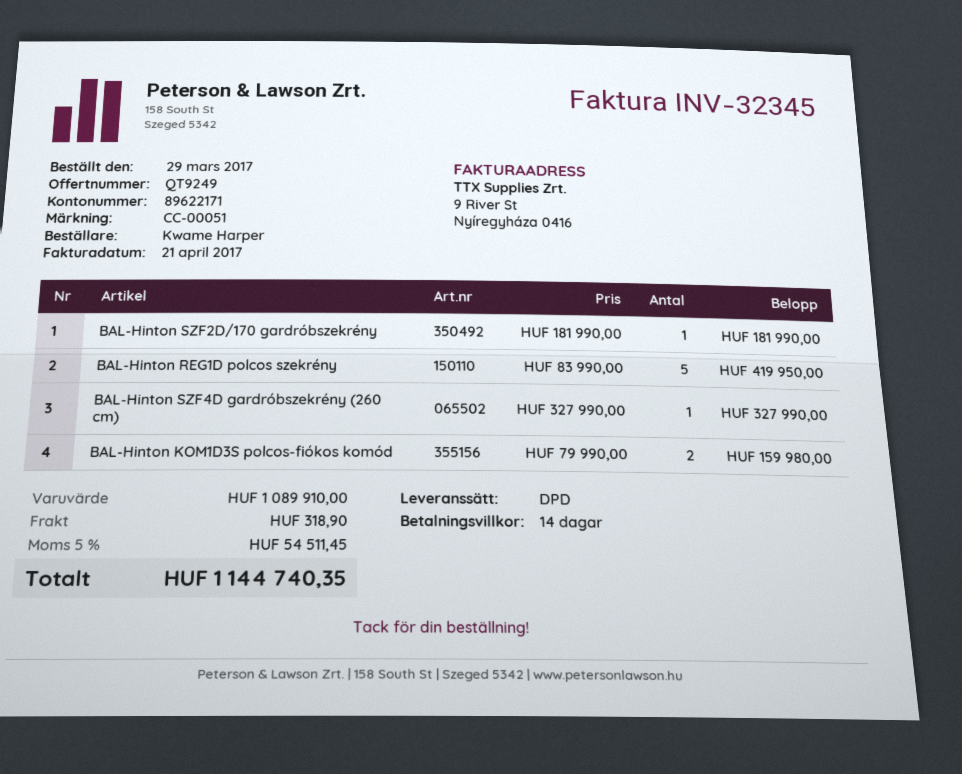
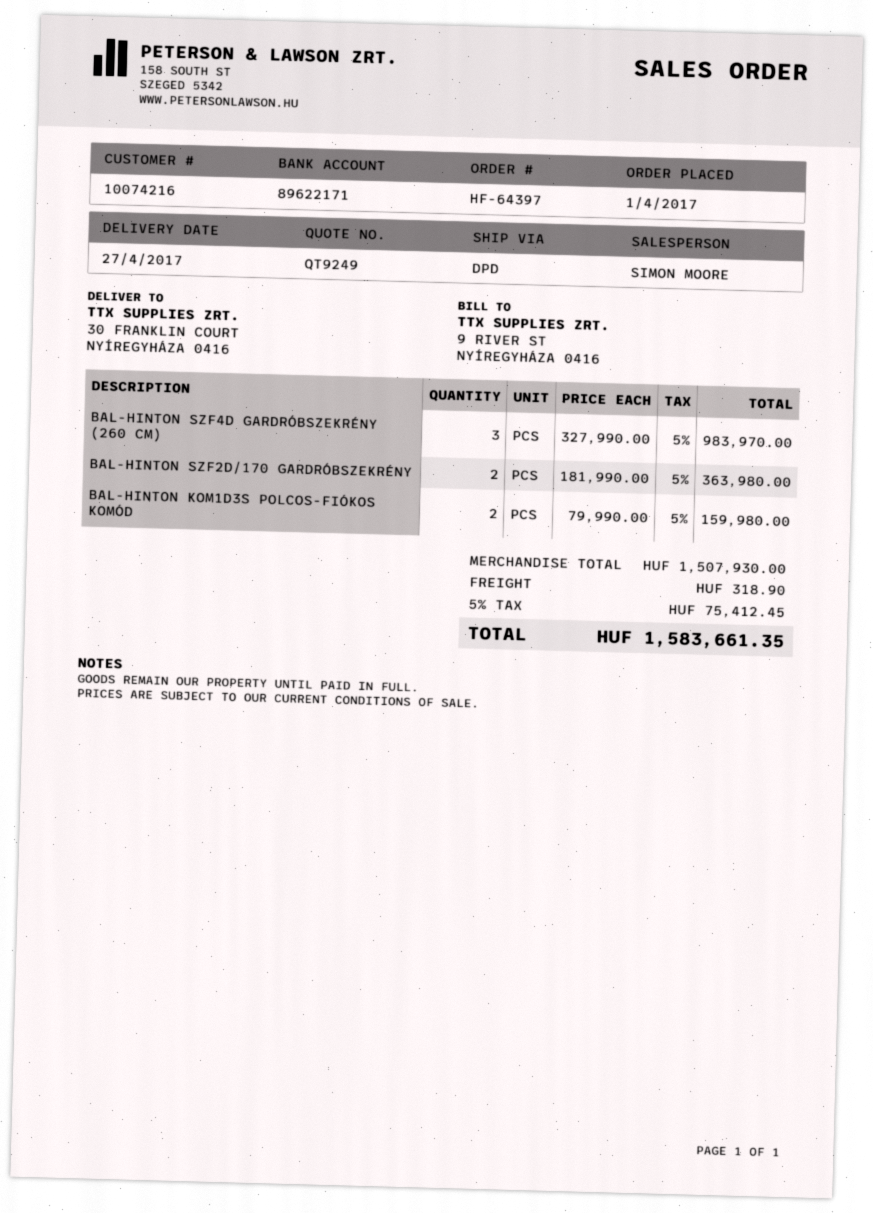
order date: 2017-03-29 -> 2017-04-01
BAL-Hinton SZF2D/170 gardróbszekrény: 1 x 181990.00 = 181990.00 -> 2 x 181990.00 = 363980.00
BAL-Hinton REG1D polcos szekrény: 5 x 83990.00 = 419950.00 -> none
BAL-Hinton SZF4D gardróbszekrény (260 cm): 1 x 327990.00 = 327990.00 -> 3 x 327990.00 = 983970.00
subtotal: 1089910.00 -> 1507930.00
tax: 5% = 54511.45 -> 5% = 75412.45
total: 1144740.35 -> 1583661.35

